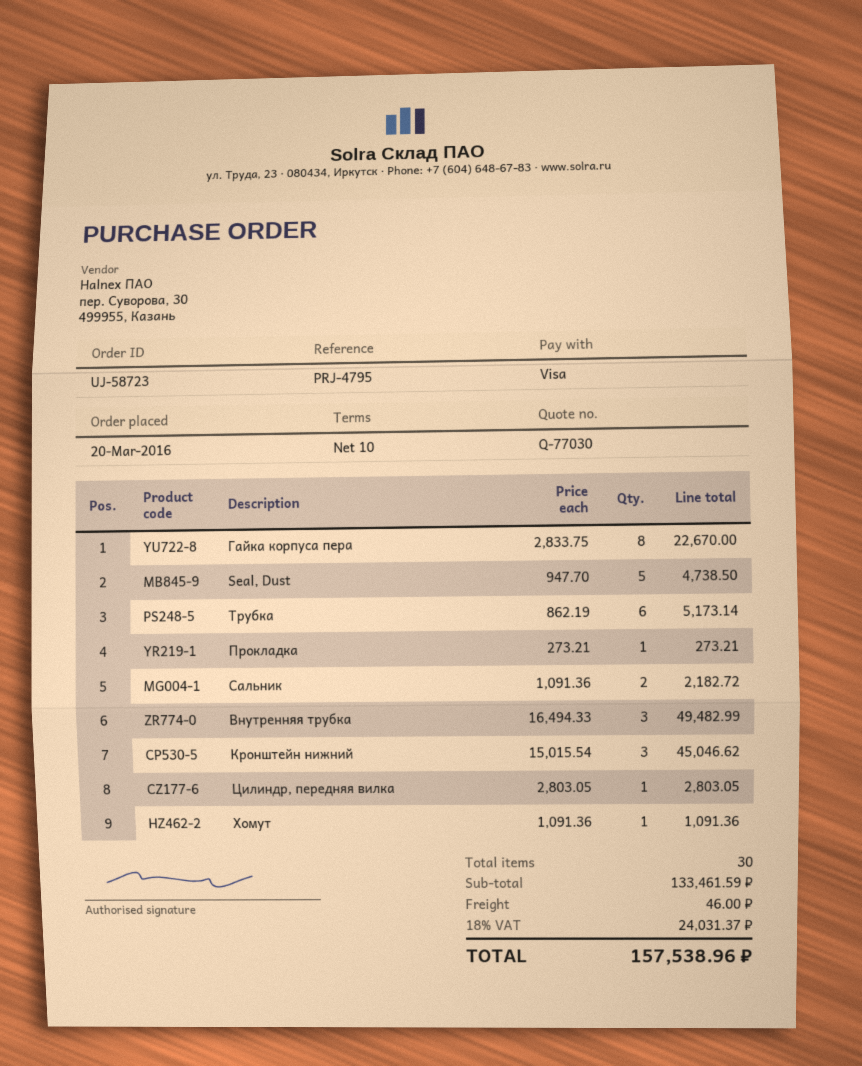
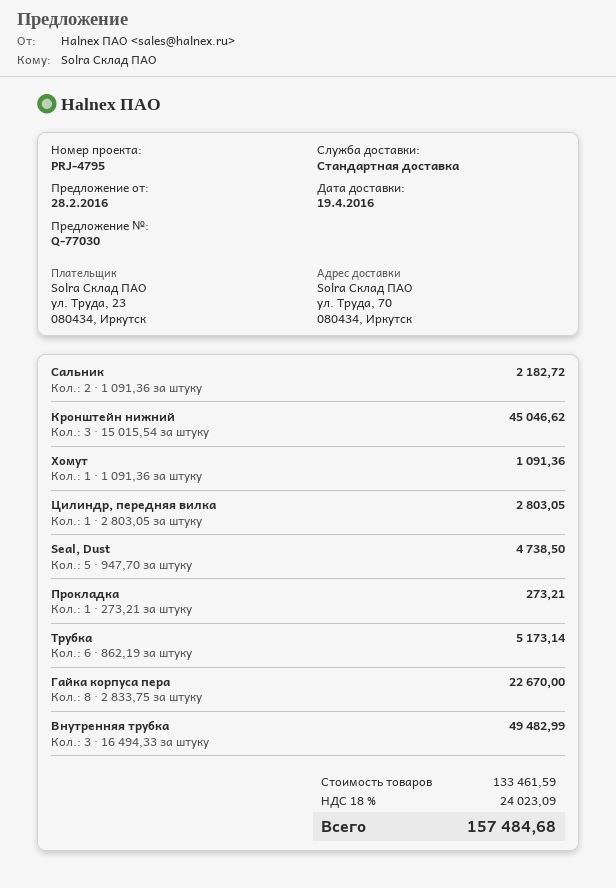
shipping: 46.00 -> none
tax: 18% = 24031.37 -> 18% = 24023.09
total: 157538.96 -> 157484.68

